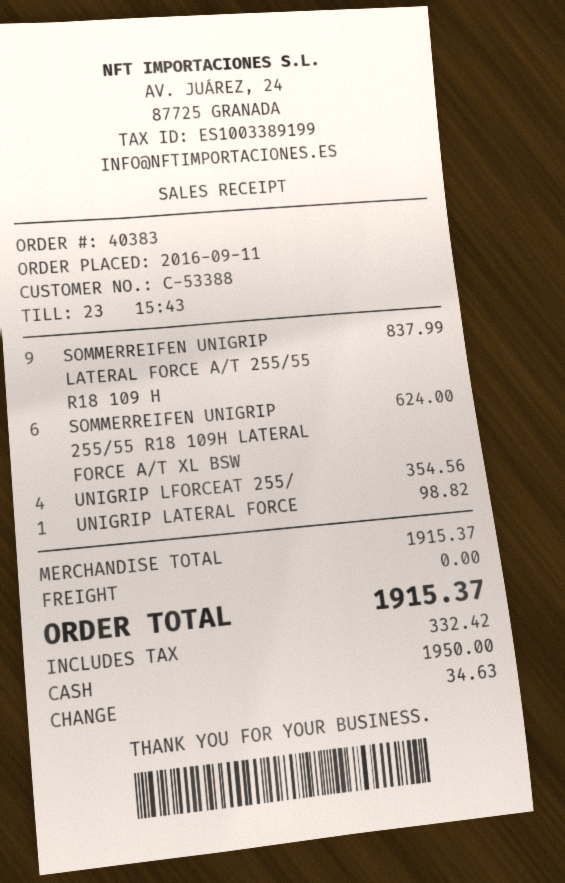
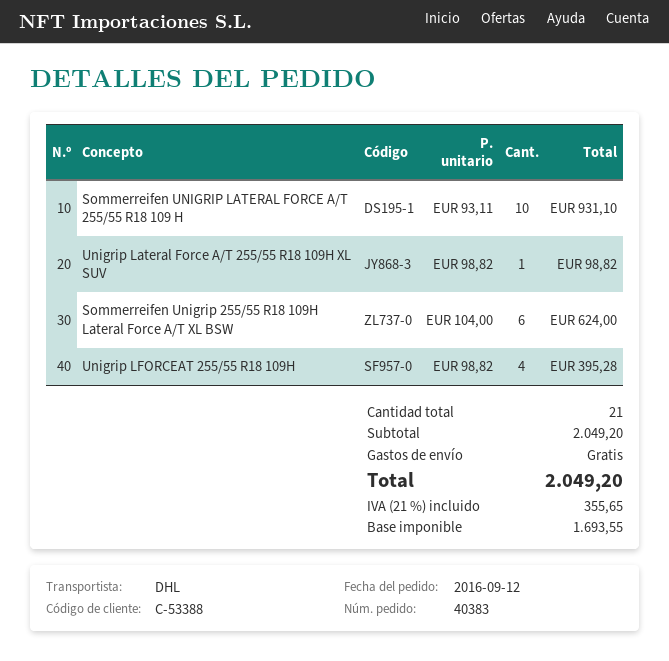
order date: 2016-09-11 -> 2016-09-12
SOMMERREIFEN UNIGRIP LATERAL FORCE A/T 255/55 R18 109 H: 9 for 837.99 -> 10 for 931.10
UNIGRIP LFORCEAT 255/: 4 for 354.56 -> 4 for 395.28
subtotal: 1915.37 -> 2049.20
tax: 332.42 -> 355.65
total: 1915.37 -> 2049.20

